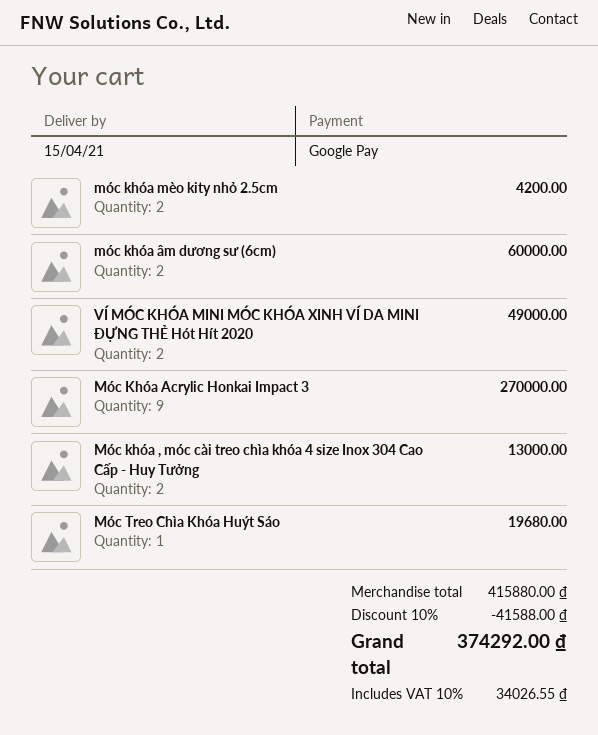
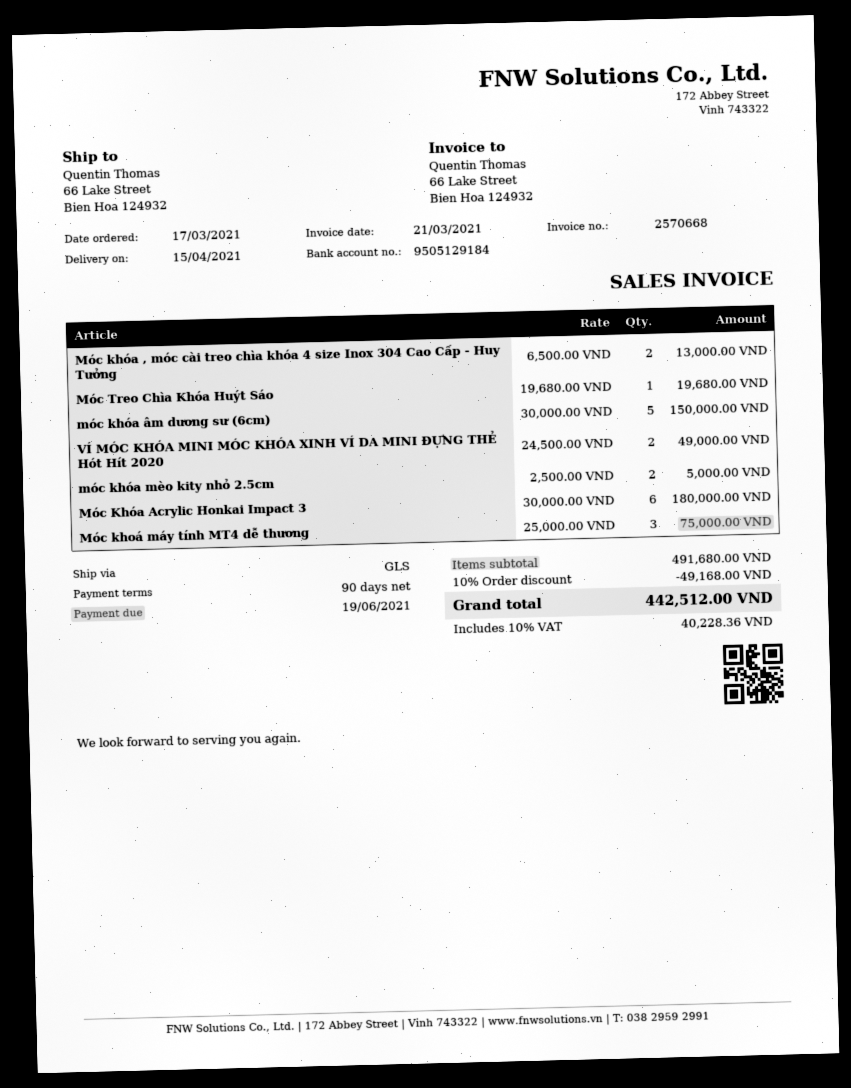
móc khóa mèo kity nhỏ 2.5cm: 2 for 4200.00 -> 2 for 5000.00
móc khóa âm dương sư (6cm): 2 for 60000.00 -> 5 for 150000.00
Móc Khóa Acrylic Honkai Impact 3: 9 for 270000.00 -> 6 for 180000.00
Móc khoá máy tính MT4 dễ thương: none -> 3 for 75000.00
subtotal: 415880.00 -> 491680.00
discount: 10% = 41588.00 -> 10% = 49168.00
tax: 10% = 34026.55 -> 10% = 40228.36
total: 374292.00 -> 442512.00

